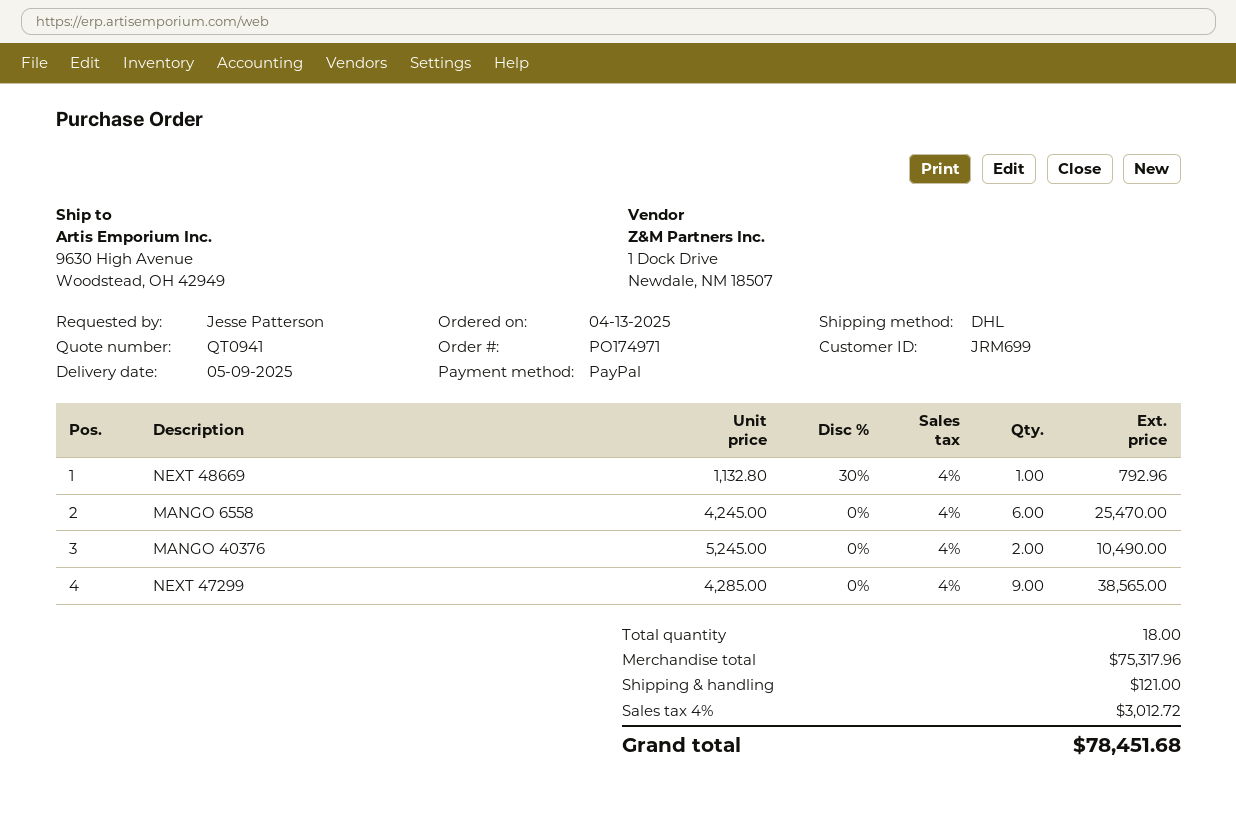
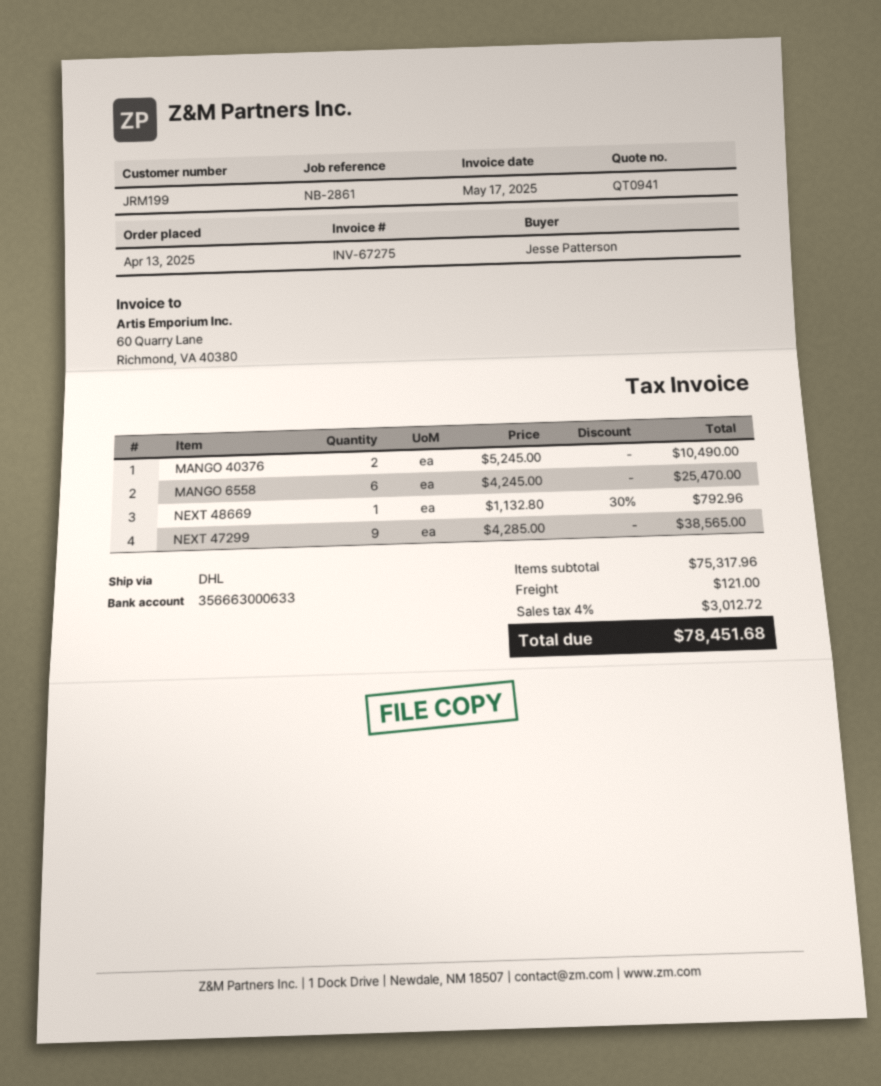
customer number: JRM699 -> JRM199

